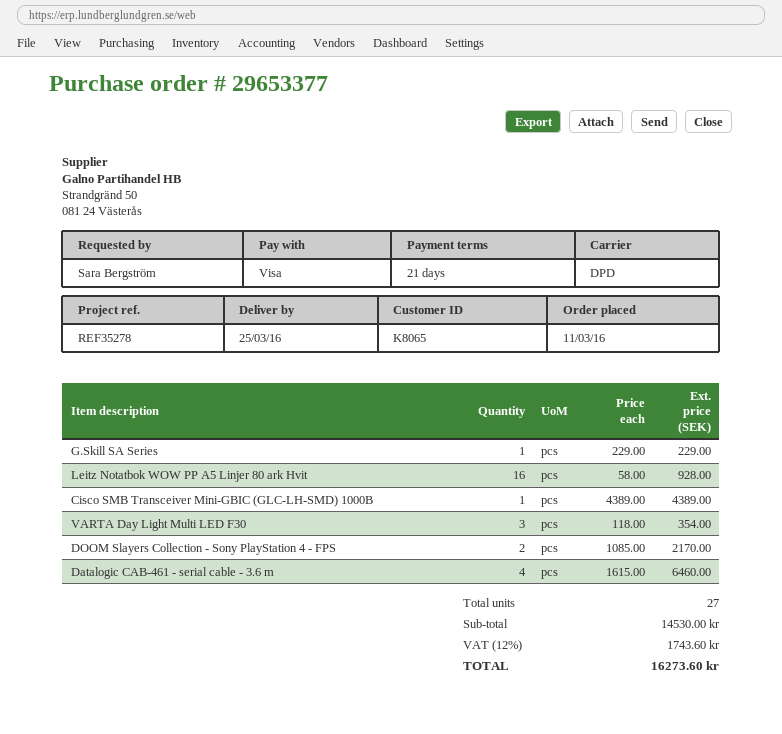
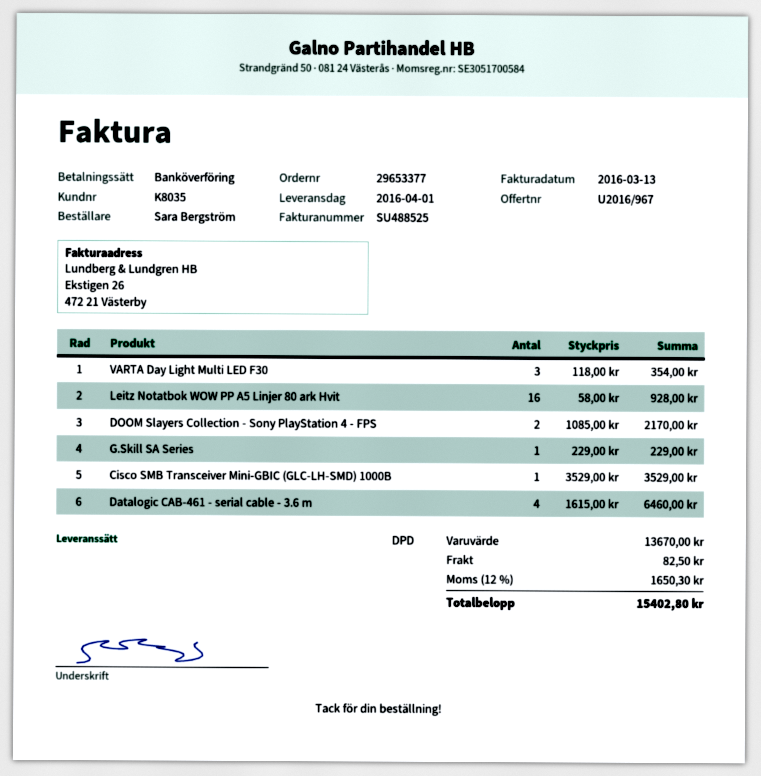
delivery date: 2016-03-25 -> 2016-04-01
customer number: K8065 -> K8035
payment method: Visa -> bank transfer
Cisco SMB Transceiver Mini-GBIC (GLC-LH-SMD) 1000B: 1 x 4389.00 = 4389.00 -> 1 x 3529.00 = 3529.00
subtotal: 14530.00 -> 13670.00
shipping: none -> 82.50
tax: 12% = 1743.60 -> 12% = 1650.30
total: 16273.60 -> 15402.80

